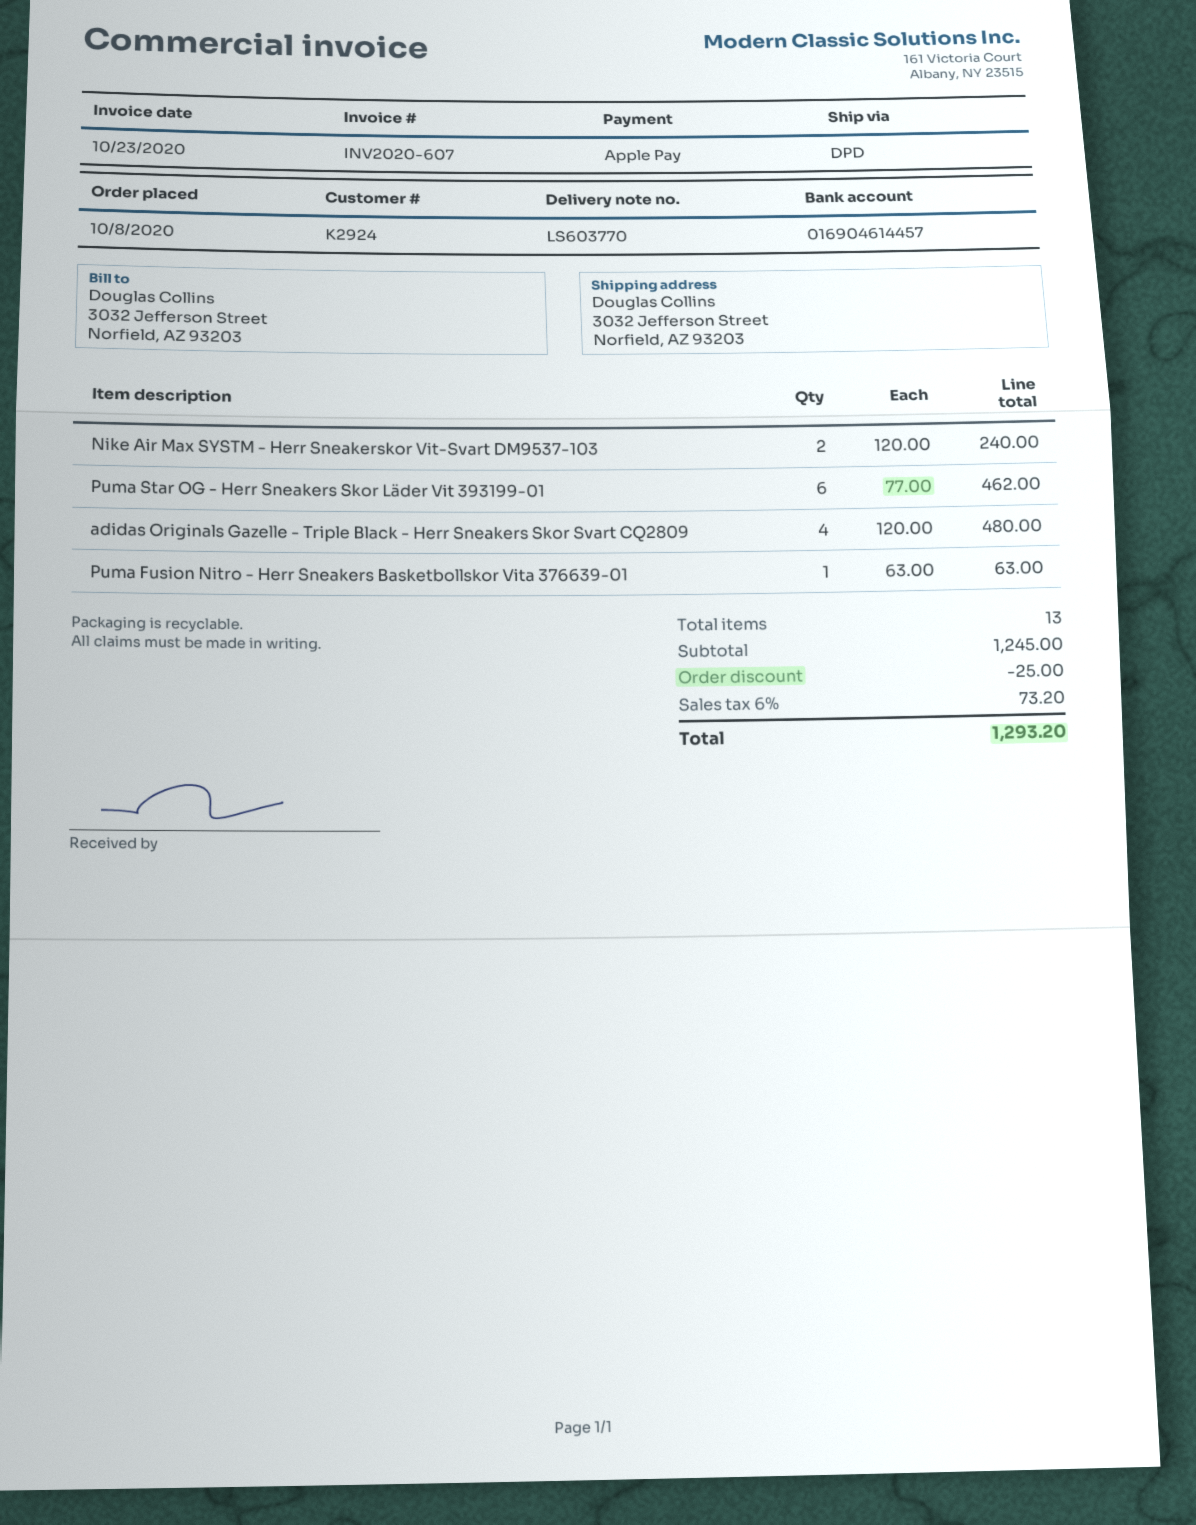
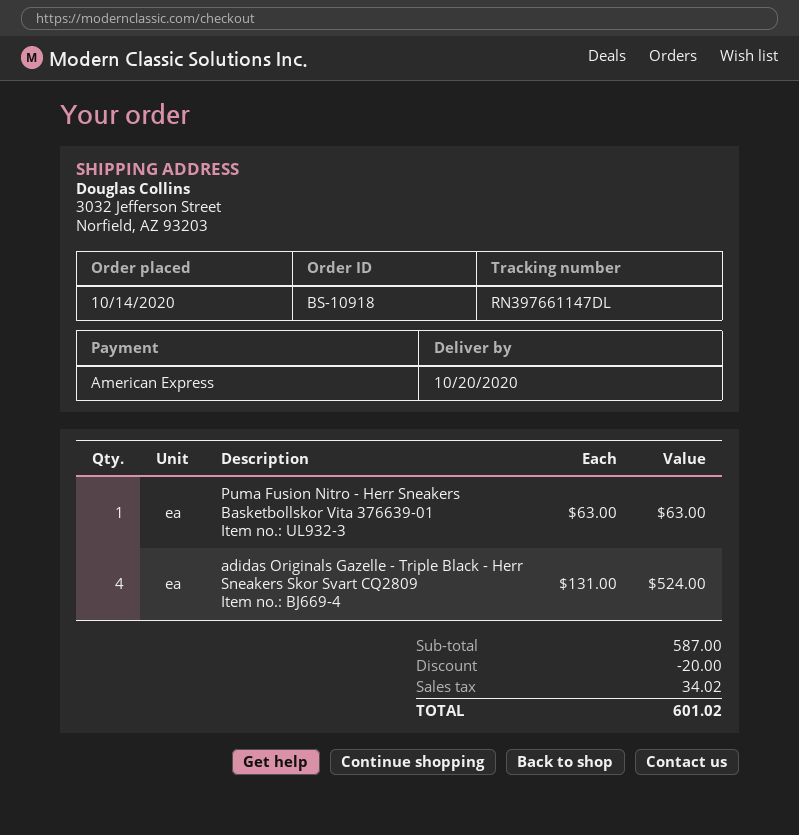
order date: 2020-10-08 -> 2020-10-14
payment method: Apple Pay -> American Express
Nike Air Max SYSTM - Herr Sneakerskor Vit-Svart DM9537-103: 2 x 120.00 = 240.00 -> none
Puma Star OG - Herr Sneakers Skor Läder Vit 393199-01: 6 x 77.00 = 462.00 -> none
adidas Originals Gazelle - Triple Black - Herr Sneakers Skor Svart CQ2809: 4 x 120.00 = 480.00 -> 4 x 131.00 = 524.00
subtotal: 1245.00 -> 587.00
discount: 25.00 -> 20.00
tax: 73.20 -> 34.02
total: 1293.20 -> 601.02

